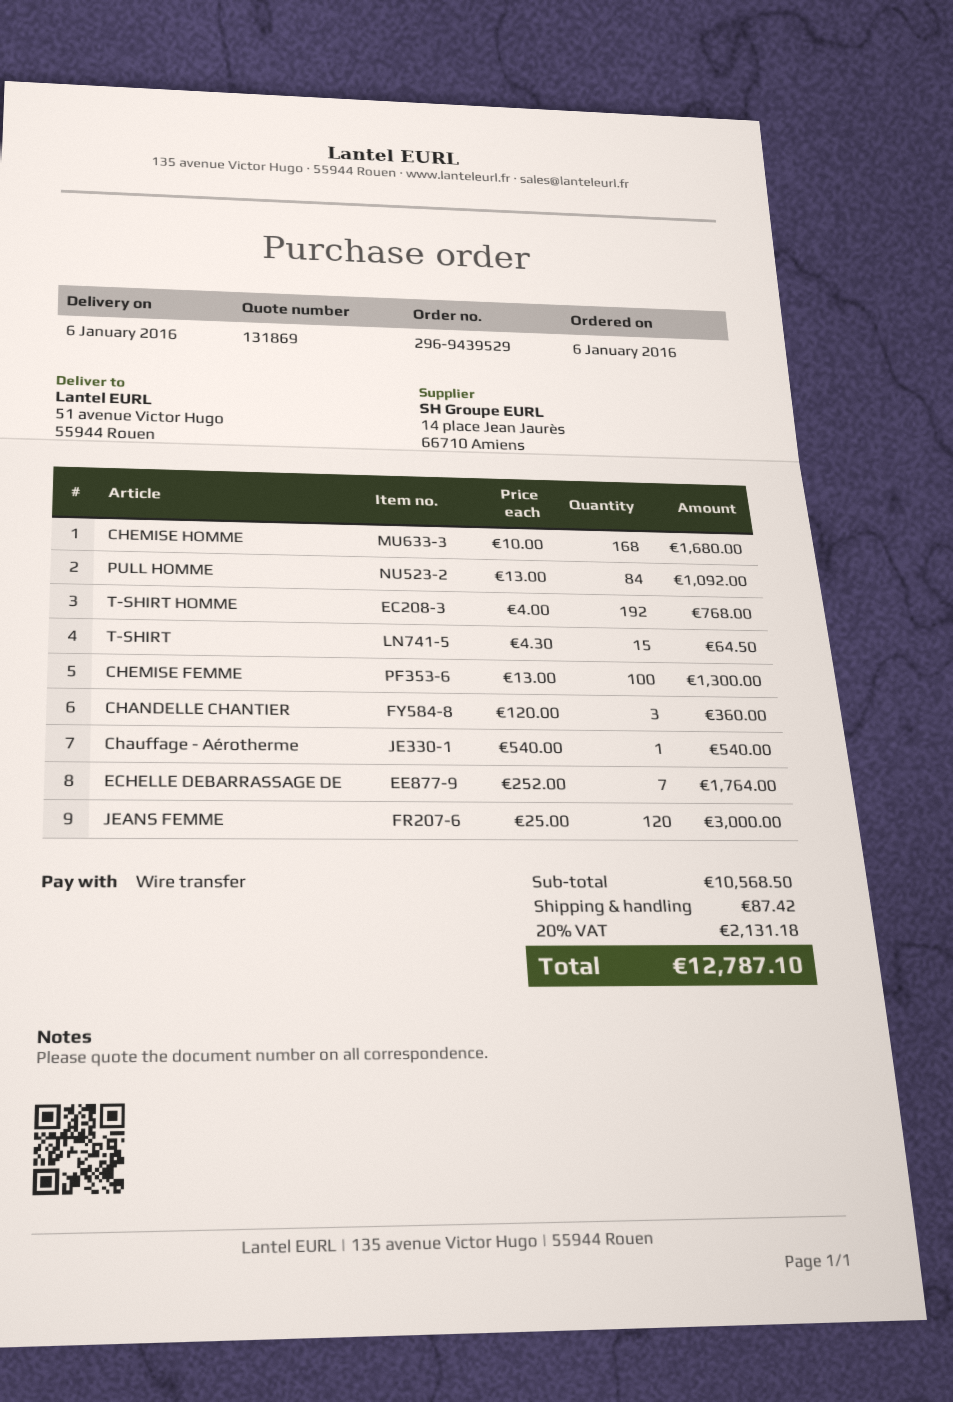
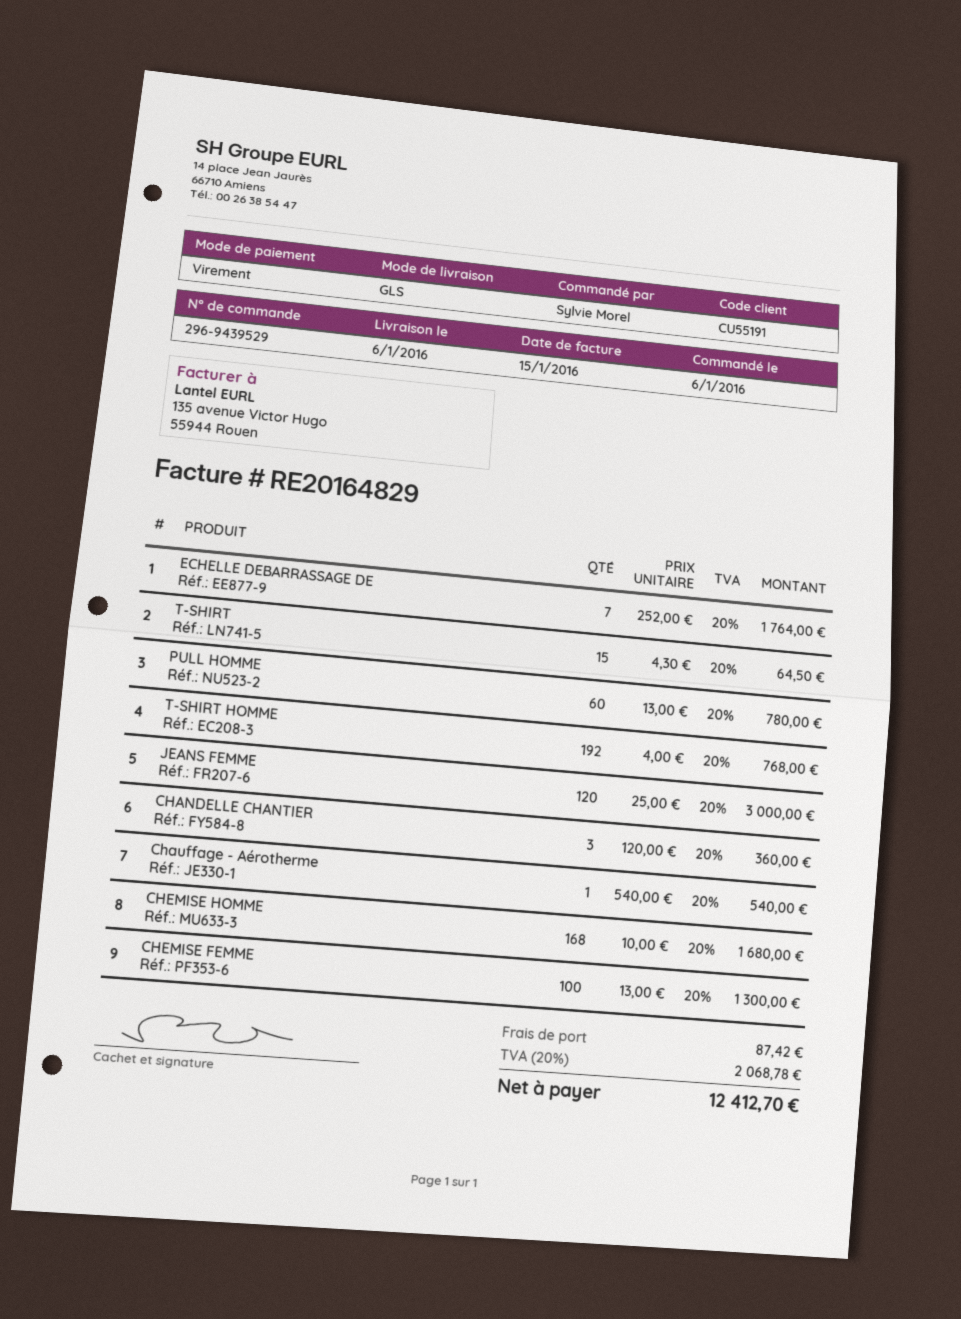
PULL HOMME: 84 x 13.00 = 1092.00 -> 60 x 13.00 = 780.00
tax: 20% = 2131.18 -> 20% = 2068.78
total: 12787.10 -> 12412.70

